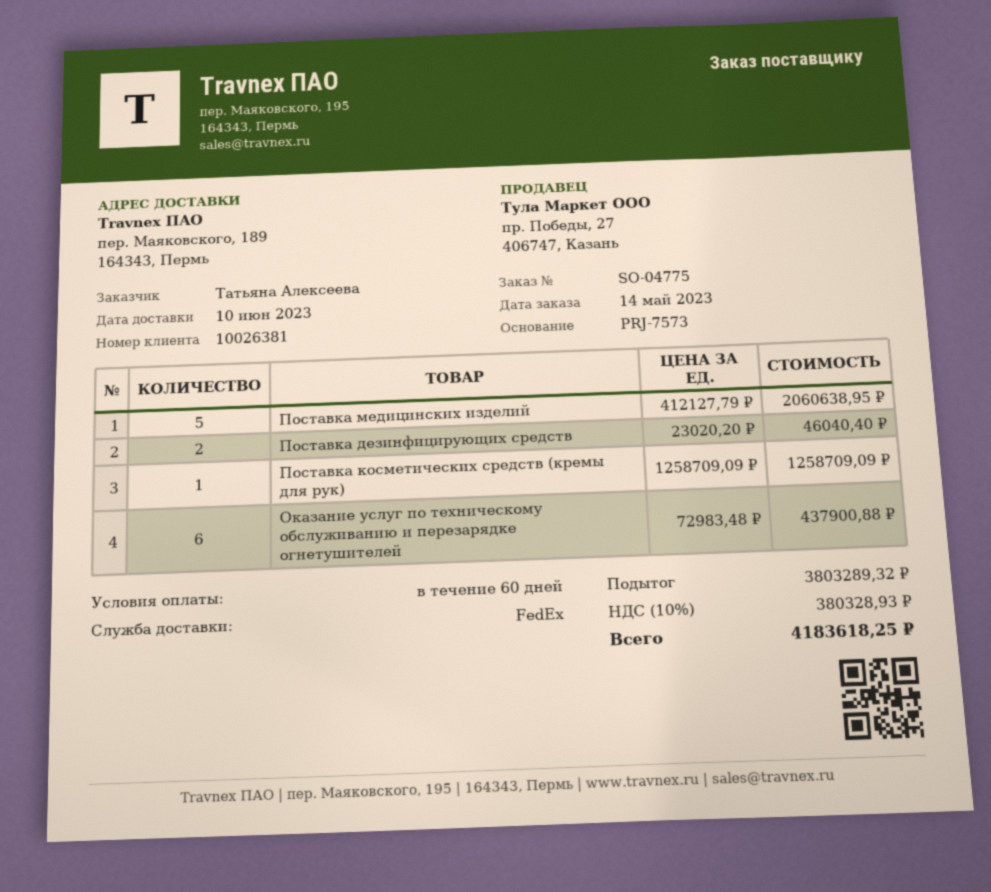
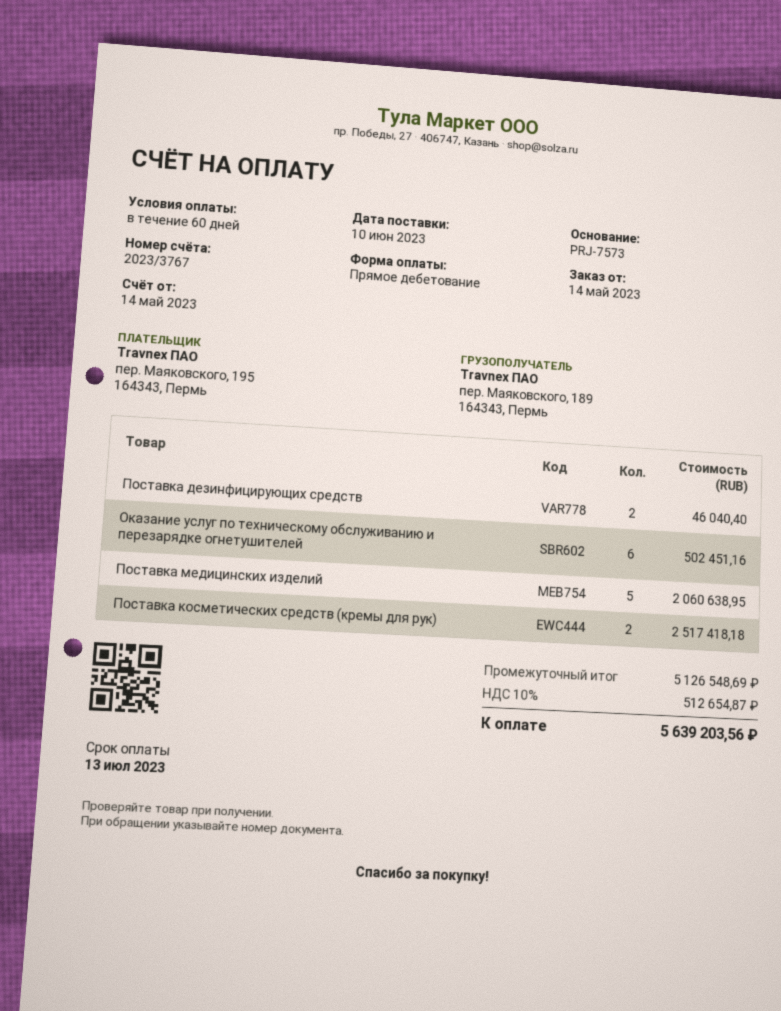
Поставка косметических средств (кремы для рук): 1 for 1258709.09 -> 2 for 2517418.18
Оказание услуг по техническому обслуживанию и перезарядке огнетушителей: 6 for 437900.88 -> 6 for 502451.16
subtotal: 3803289.32 -> 5126548.69
tax: 10% = 380328.93 -> 10% = 512654.87
total: 4183618.25 -> 5639203.56

